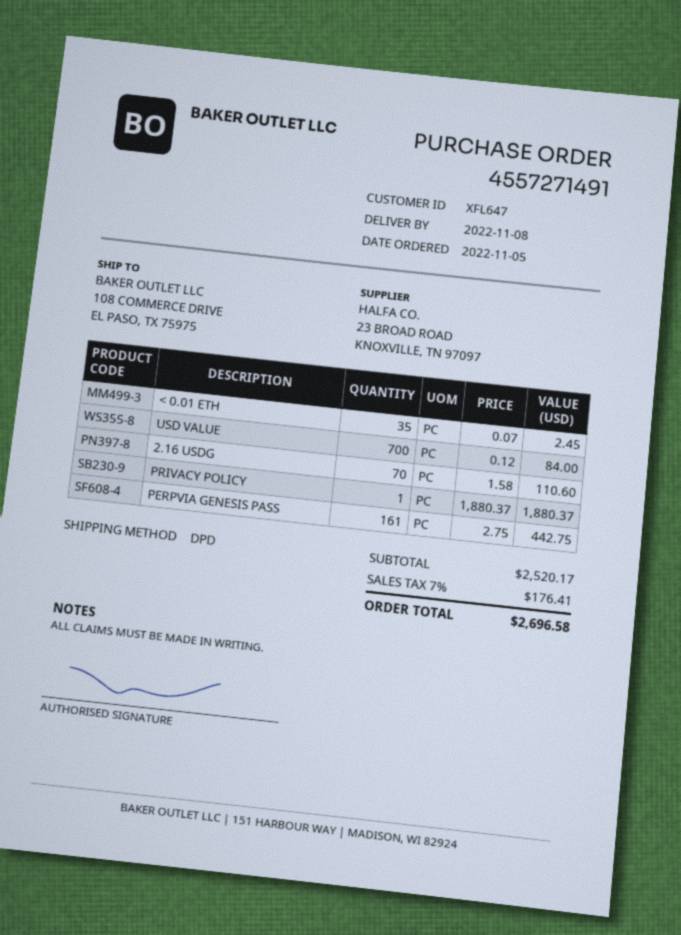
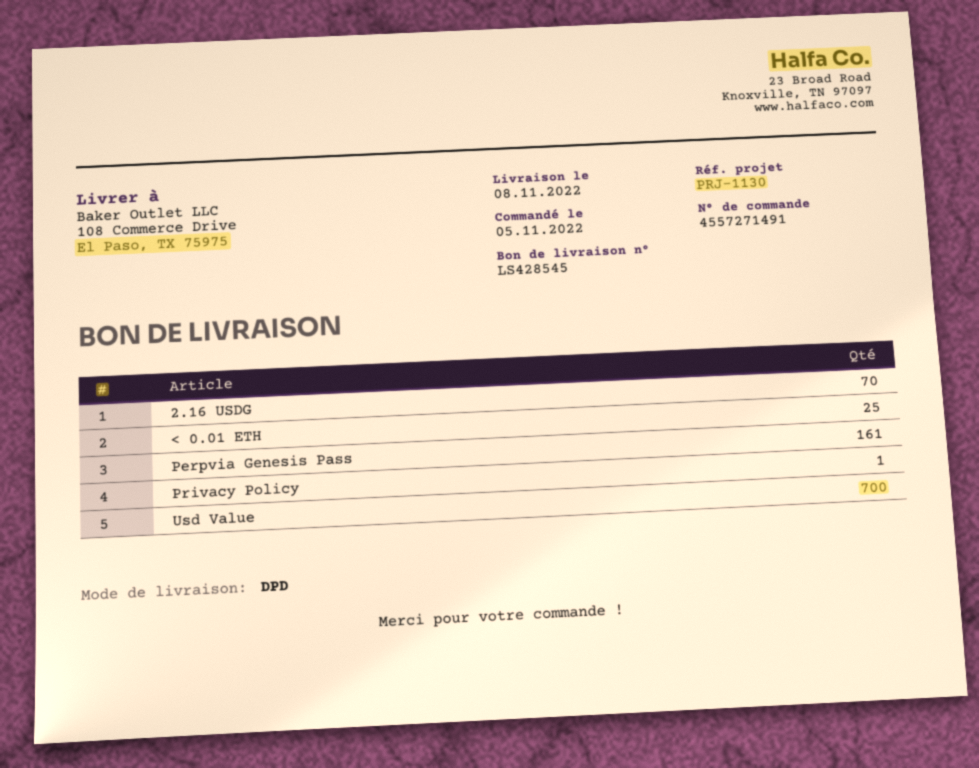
< 0.01 ETH: 35 -> 25

